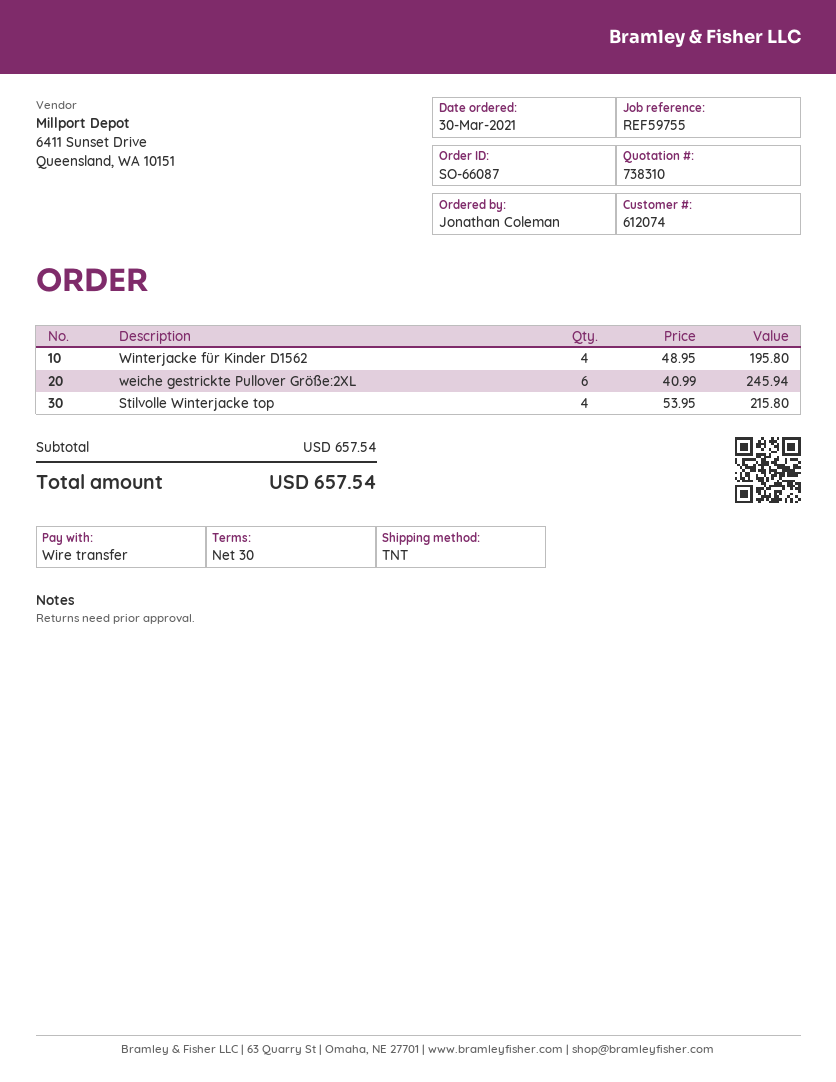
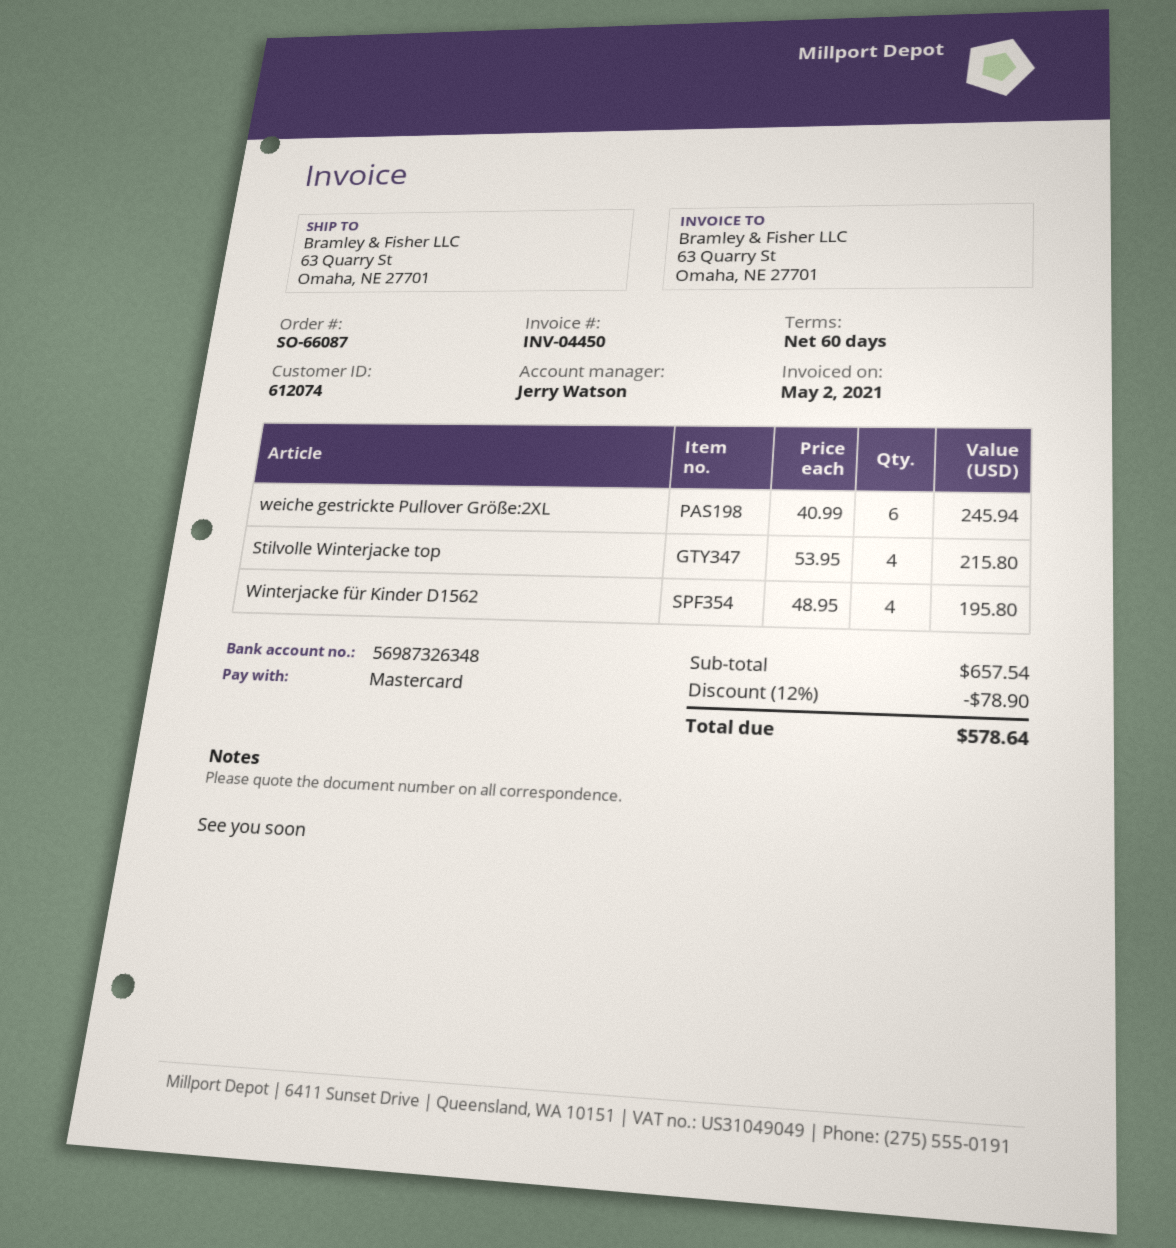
payment terms: 30 days -> 60 days
payment method: bank transfer -> Mastercard
discount: none -> 12% = 78.90
total: 657.54 -> 578.64

